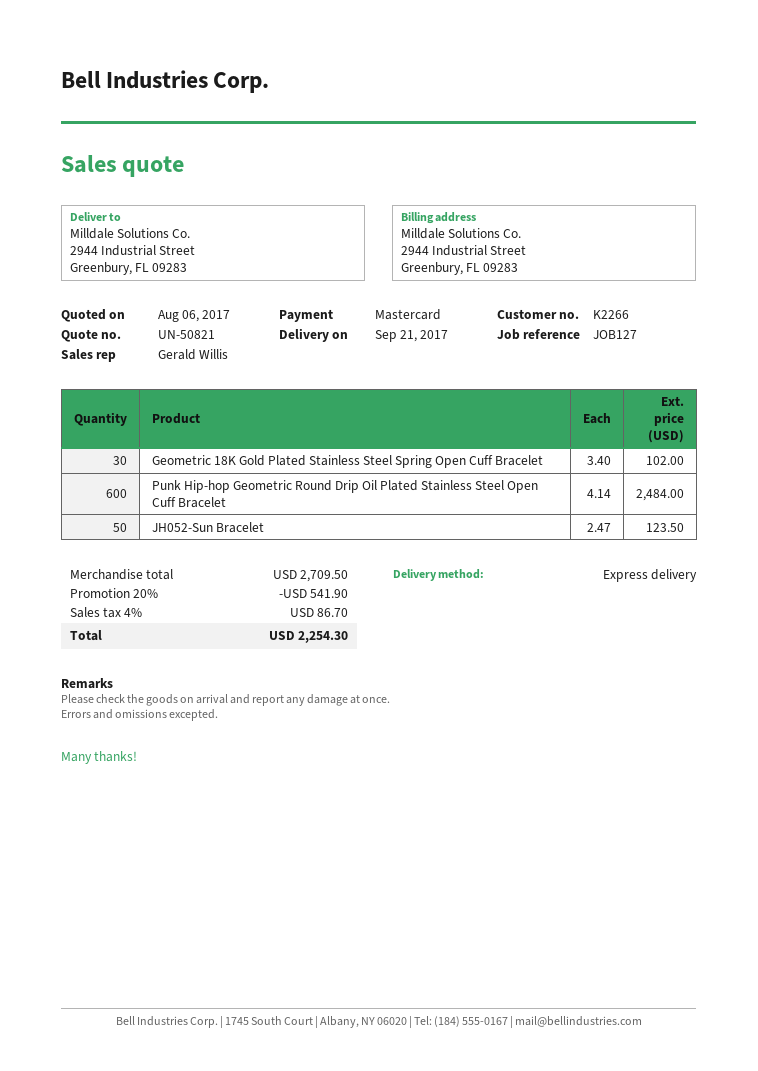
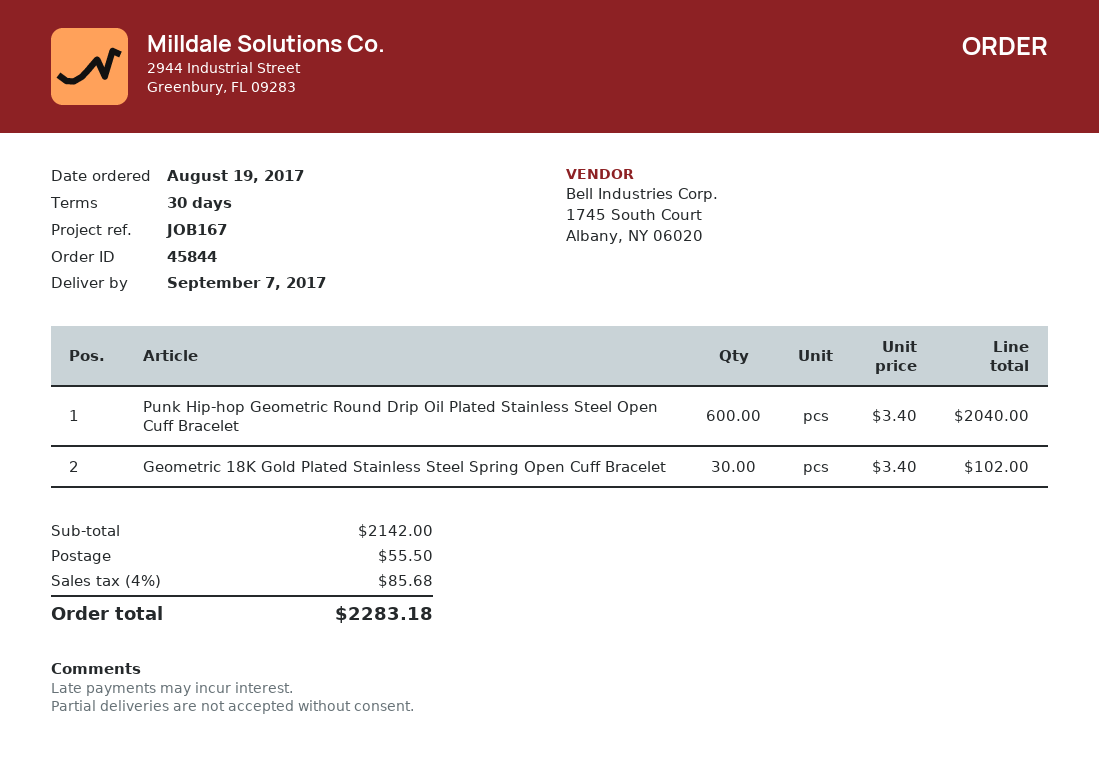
delivery date: 2017-09-21 -> 2017-09-07
reference: JOB127 -> JOB167
Punk Hip-hop Geometric Round Drip Oil Plated Stainless Steel Open Cuff Bracelet: 600 x 4.14 = 2484.00 -> 600 x 3.40 = 2040.00
JH052-Sun Bracelet: 50 x 2.47 = 123.50 -> none
subtotal: 2709.50 -> 2142.00
discount: 20% = 541.90 -> none
shipping: none -> 55.50
tax: 4% = 86.70 -> 4% = 85.68
total: 2254.30 -> 2283.18

